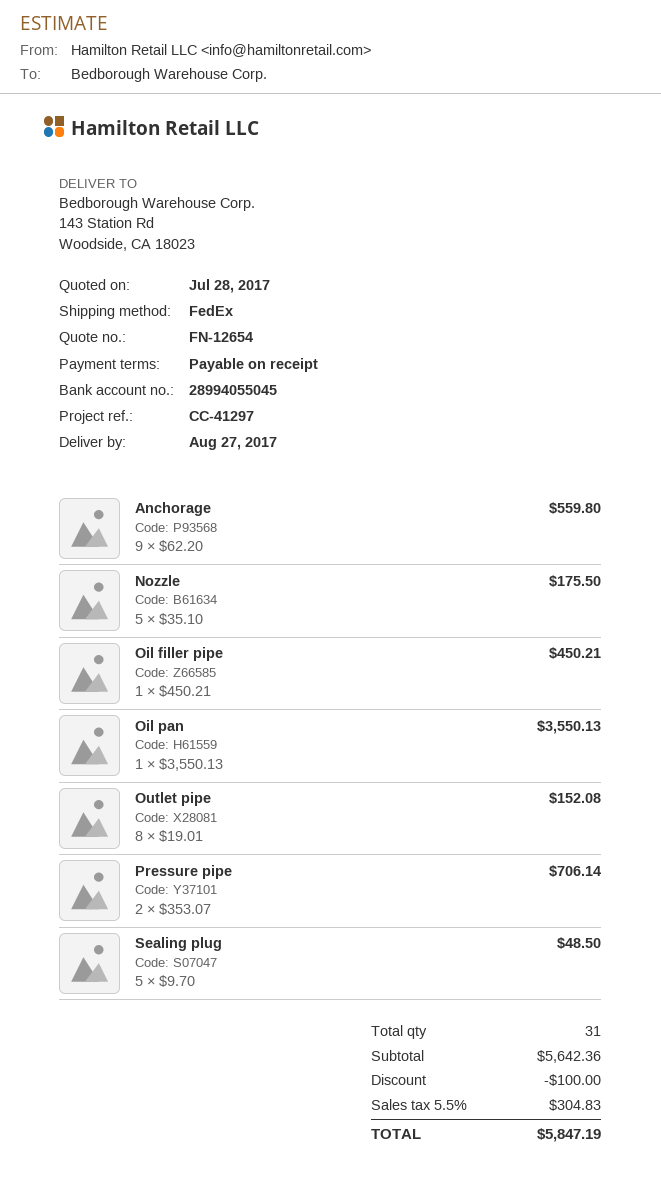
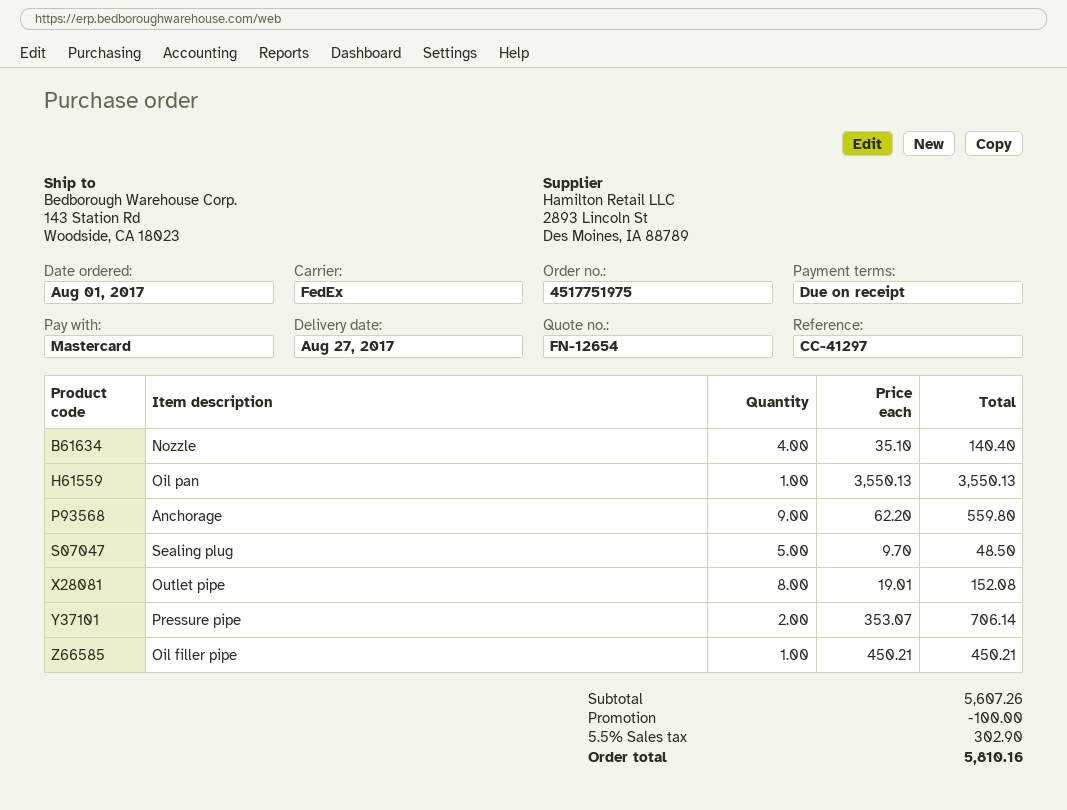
Nozzle: 5 x 35.10 = 175.50 -> 4 x 35.10 = 140.40
subtotal: 5642.36 -> 5607.26
tax: 5.5% = 304.83 -> 5.5% = 302.90
total: 5847.19 -> 5810.16

